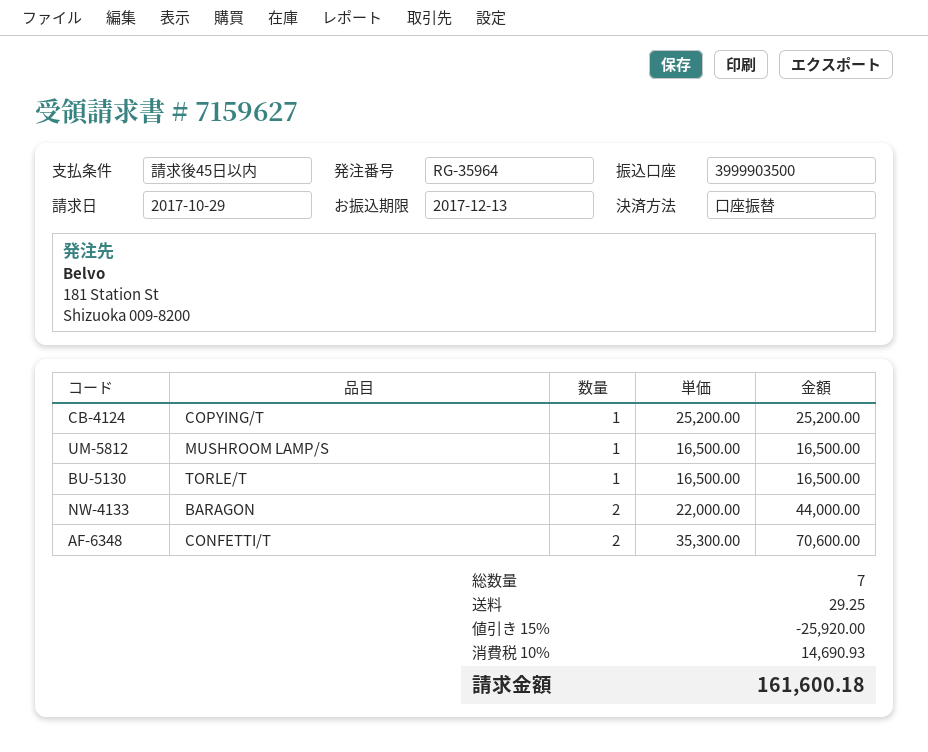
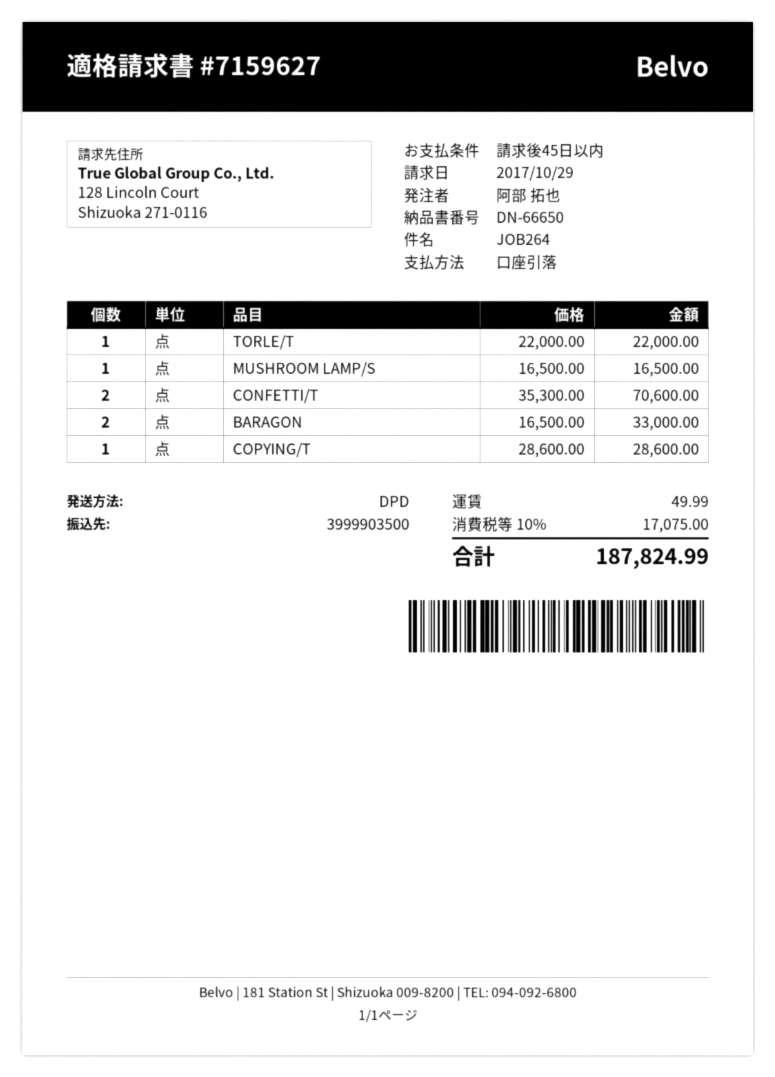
COPYING/T: 1 x 25200.00 = 25200.00 -> 1 x 28600.00 = 28600.00
TORLE/T: 1 x 16500.00 = 16500.00 -> 1 x 22000.00 = 22000.00
BARAGON: 2 x 22000.00 = 44000.00 -> 2 x 16500.00 = 33000.00
discount: 15% = 25920.00 -> none
shipping: 29.25 -> 49.99
tax: 10% = 14690.93 -> 10% = 17075.00
total: 161600.18 -> 187824.99

